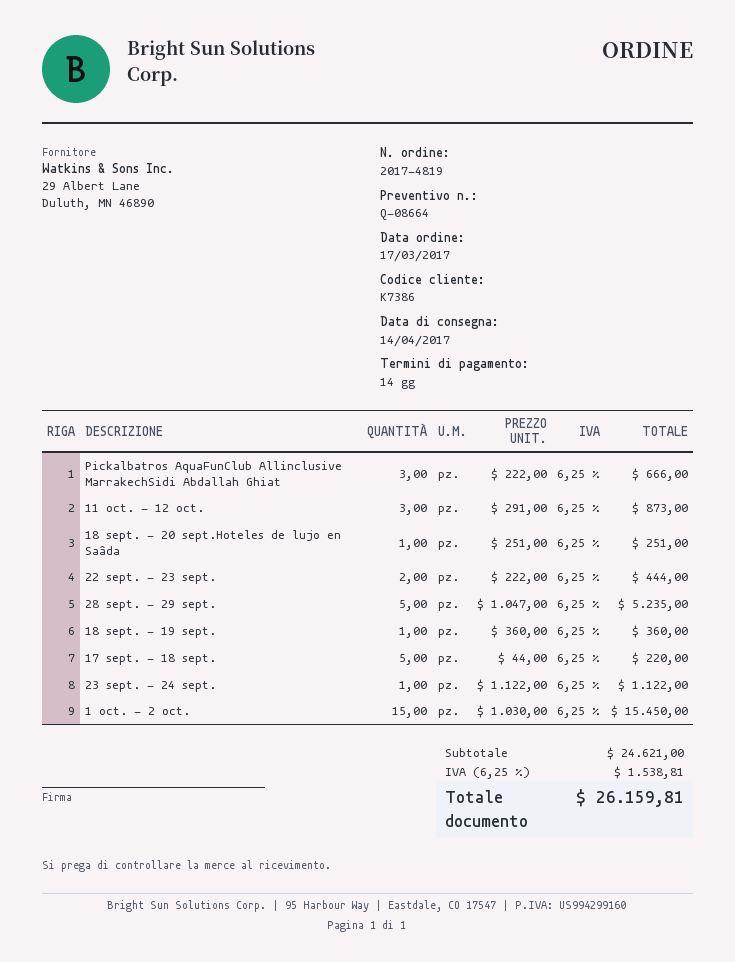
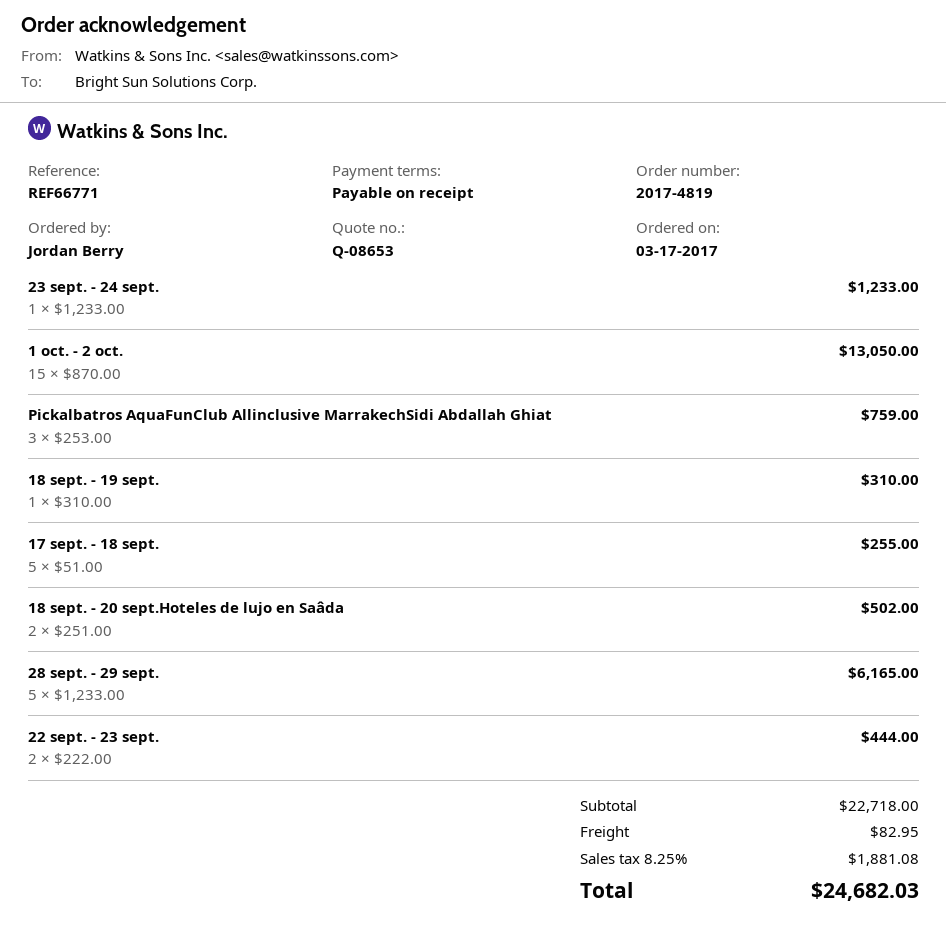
quote number: Q-08664 -> Q-08653
payment terms: 14 days -> on receipt
Pickalbatros AquaFunClub Allinclusive MarrakechSidi Abdallah Ghiat: 3 x 222.00 = 666.00 -> 3 x 253.00 = 759.00
11 oct. - 12 oct.: 3 x 291.00 = 873.00 -> none
18 sept. - 20 sept.Hoteles de lujo en Saâda: 1 x 251.00 = 251.00 -> 2 x 251.00 = 502.00
28 sept. - 29 sept.: 5 x 1047.00 = 5235.00 -> 5 x 1233.00 = 6165.00
18 sept. - 19 sept.: 1 x 360.00 = 360.00 -> 1 x 310.00 = 310.00
17 sept. - 18 sept.: 5 x 44.00 = 220.00 -> 5 x 51.00 = 255.00
23 sept. - 24 sept.: 1 x 1122.00 = 1122.00 -> 1 x 1233.00 = 1233.00
1 oct. - 2 oct.: 15 x 1030.00 = 15450.00 -> 15 x 870.00 = 13050.00
subtotal: 24621.00 -> 22718.00
shipping: none -> 82.95
tax: 6.25% = 1538.81 -> 8.25% = 1881.08
total: 26159.81 -> 24682.03

